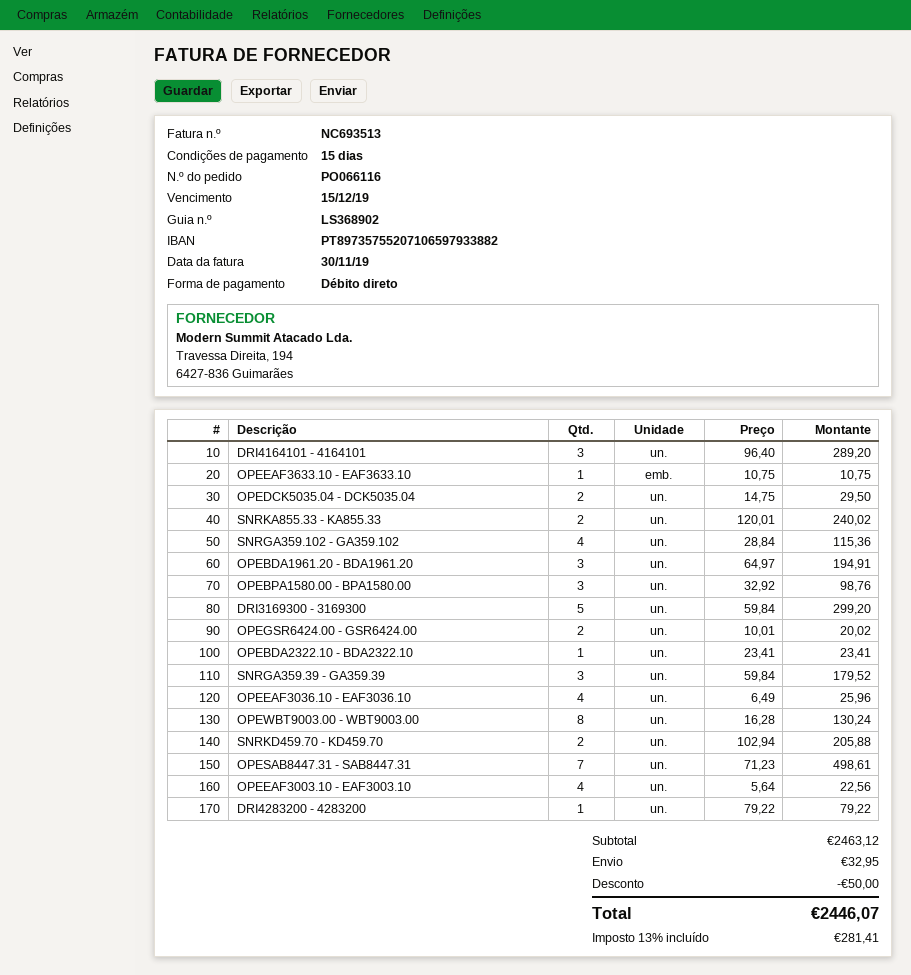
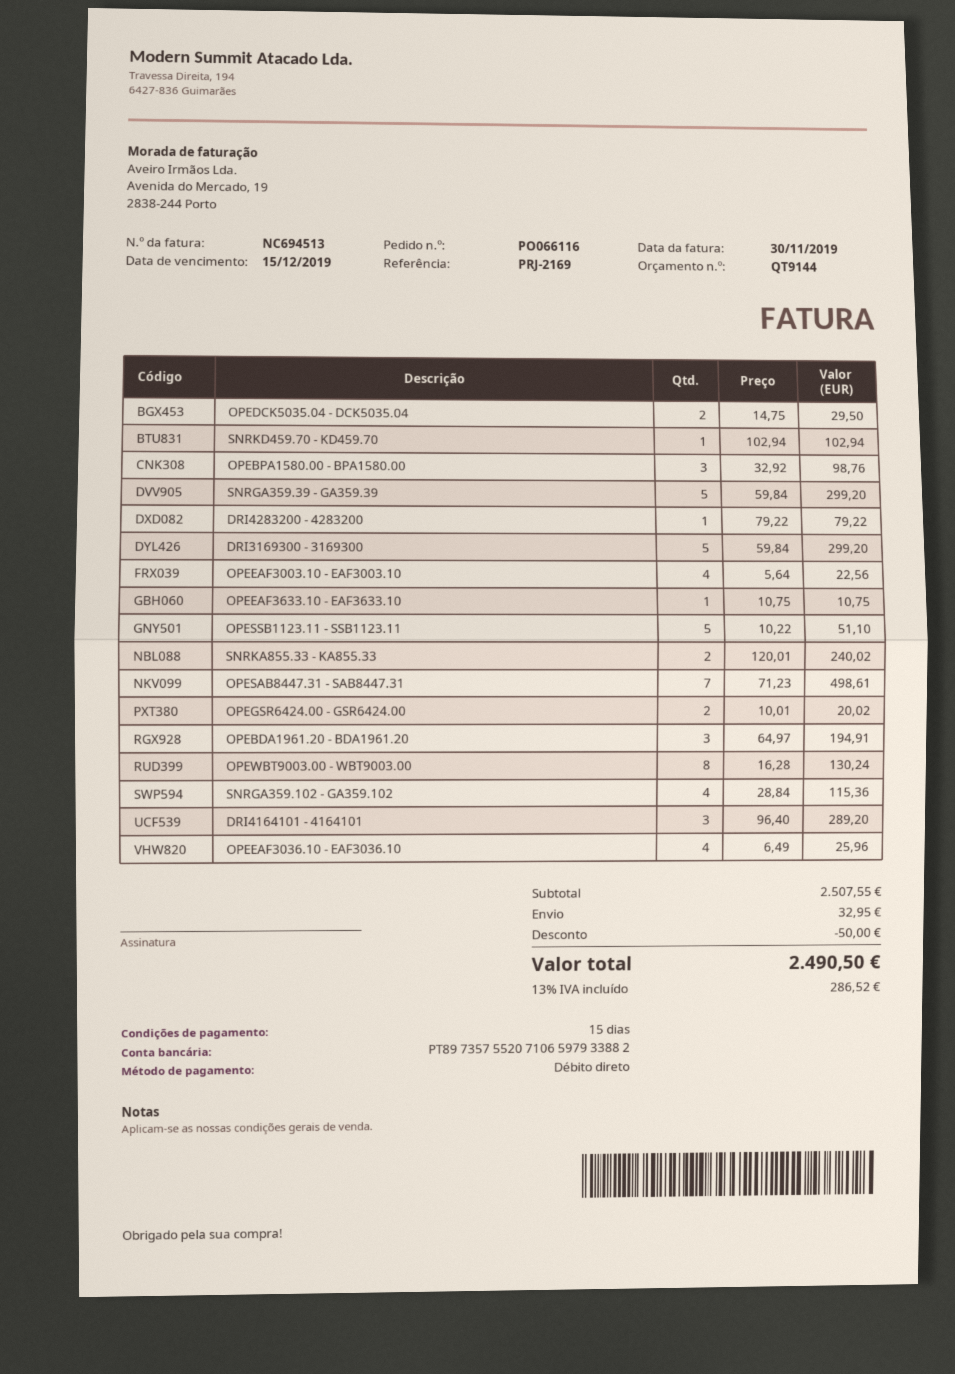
invoice number: NC693513 -> NC694513
OPEBDA2322.10 - BDA2322.10: 1 x 23.41 = 23.41 -> none
SNRGA359.39 - GA359.39: 3 x 59.84 = 179.52 -> 5 x 59.84 = 299.20
SNRKD459.70 - KD459.70: 2 x 102.94 = 205.88 -> 1 x 102.94 = 102.94
OPESSB1123.11 - SSB1123.11: none -> 5 x 10.22 = 51.10
subtotal: 2463.12 -> 2507.55
tax: 13% = 281.41 -> 13% = 286.52
total: 2446.07 -> 2490.50

